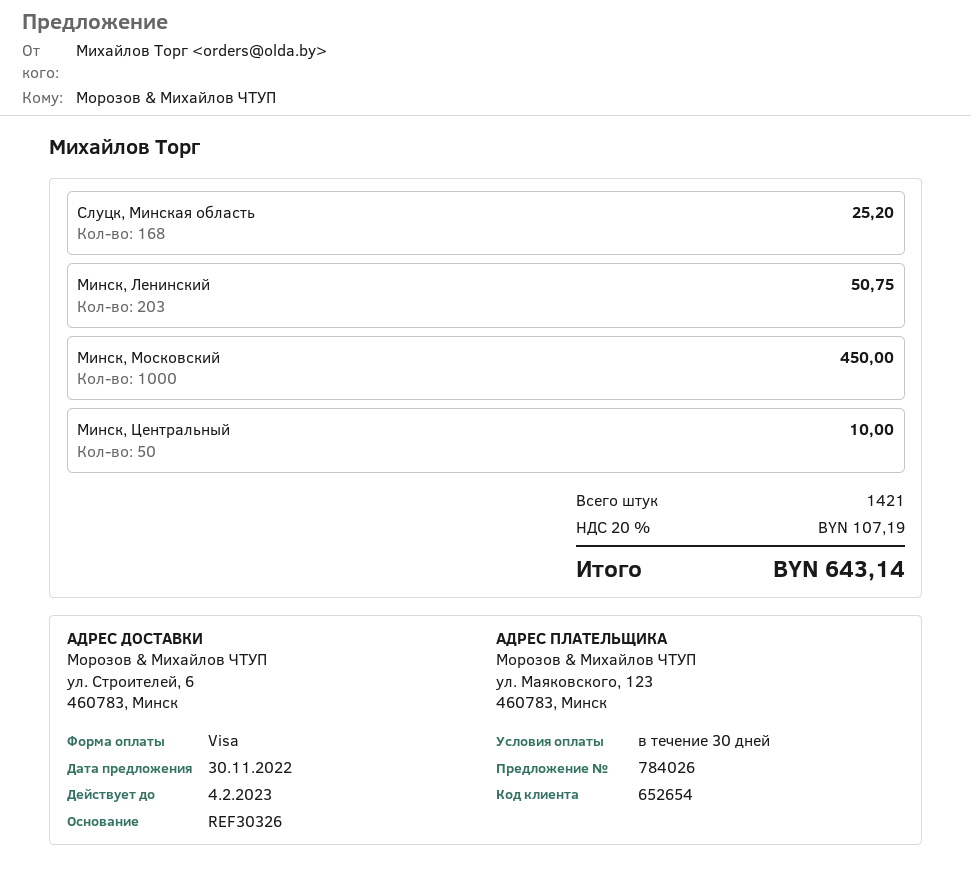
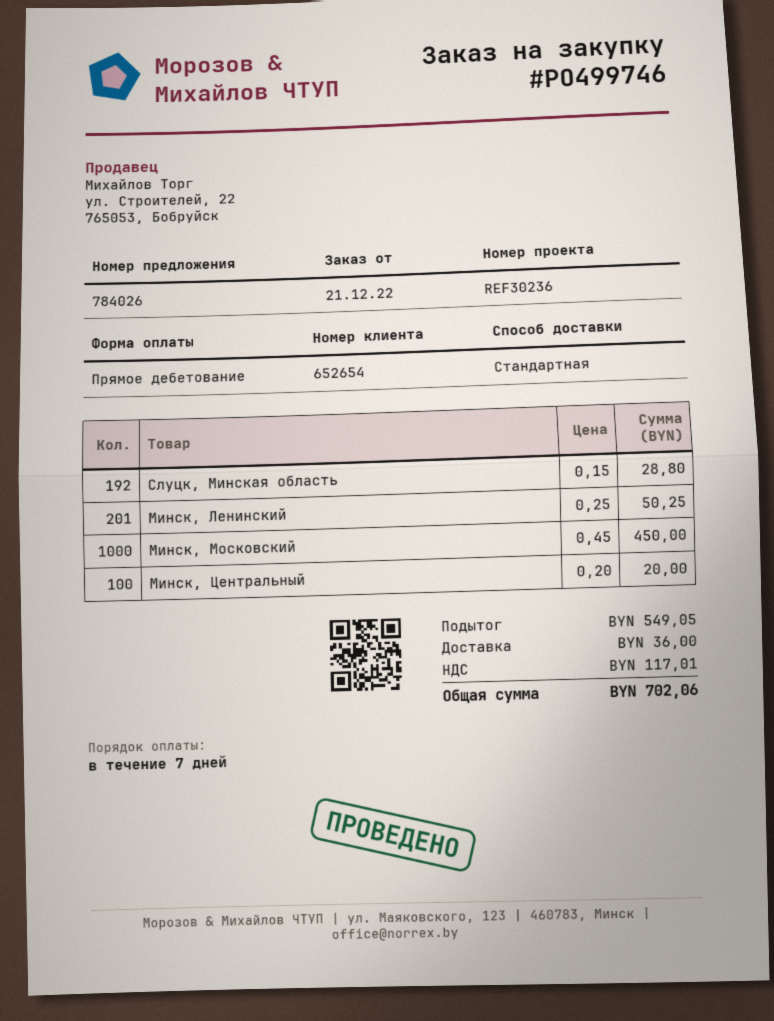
payment terms: 30 days -> 7 days
reference: REF30326 -> REF30236
payment method: Visa -> direct debit
Слуцк, Минская область: 168 for 25.20 -> 192 for 28.80
Минск, Ленинский: 203 for 50.75 -> 201 for 50.25
Минск, Центральный: 50 for 10.00 -> 100 for 20.00
shipping: none -> 36.00
tax: 107.19 -> 117.01
total: 643.14 -> 702.06

